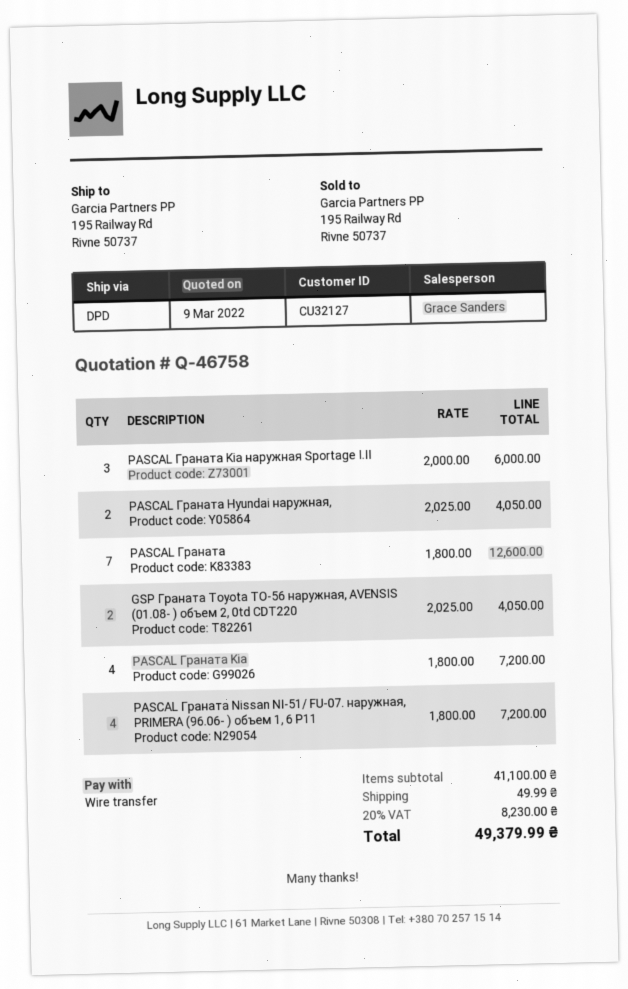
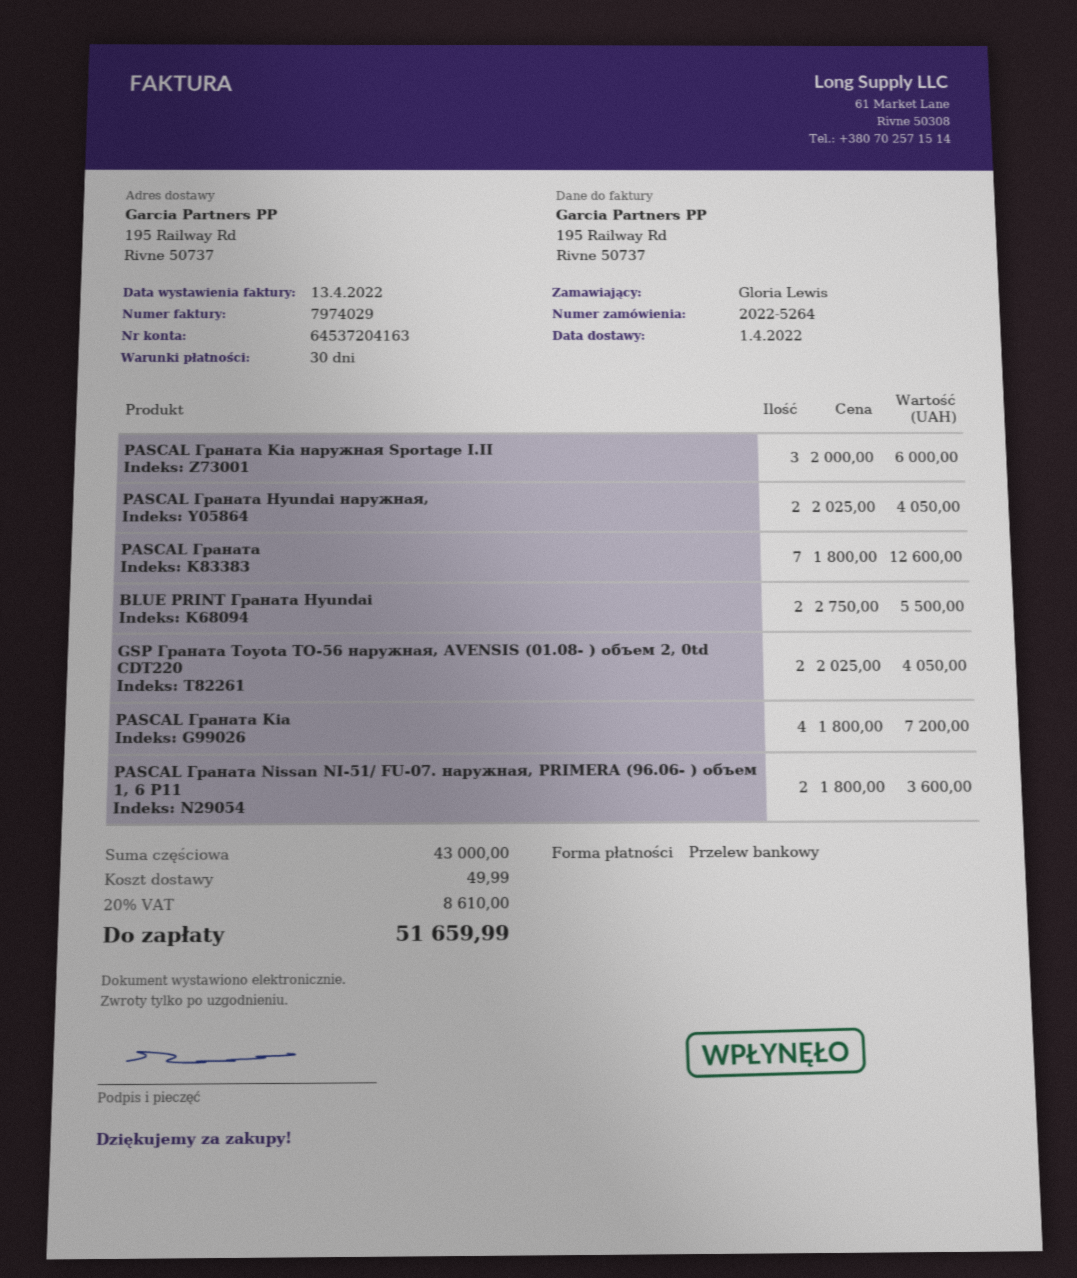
PASCAL Граната Nissan NI-51/ FU-07. наружная, PRIMERA (96.06- ) объем 1, 6 P11: 4 x 1800.00 = 7200.00 -> 2 x 1800.00 = 3600.00
BLUE PRINT Граната Hyundai: none -> 2 x 2750.00 = 5500.00
subtotal: 41100.00 -> 43000.00
tax: 20% = 8230.00 -> 20% = 8610.00
total: 49379.99 -> 51659.99

